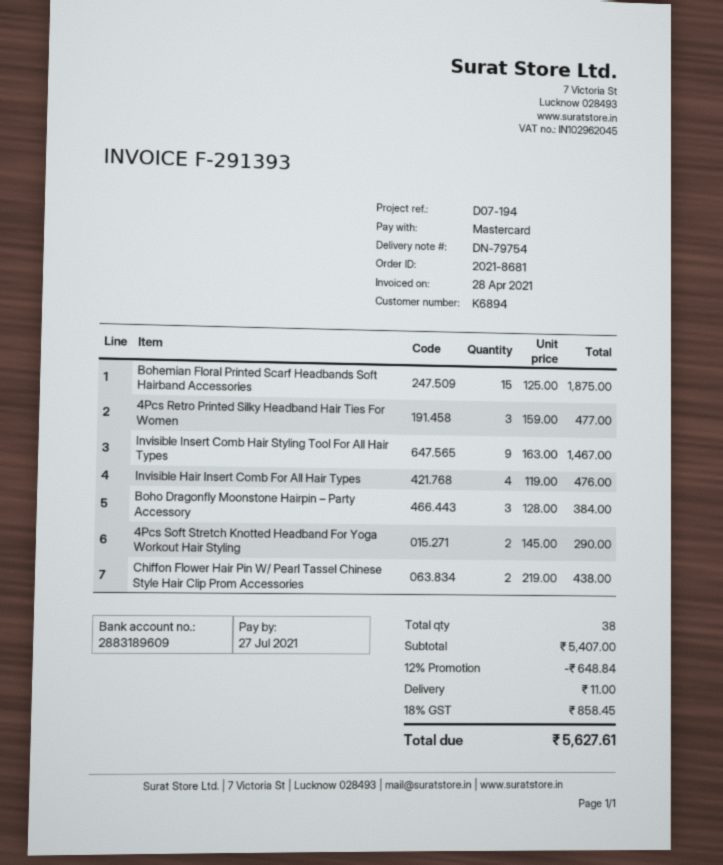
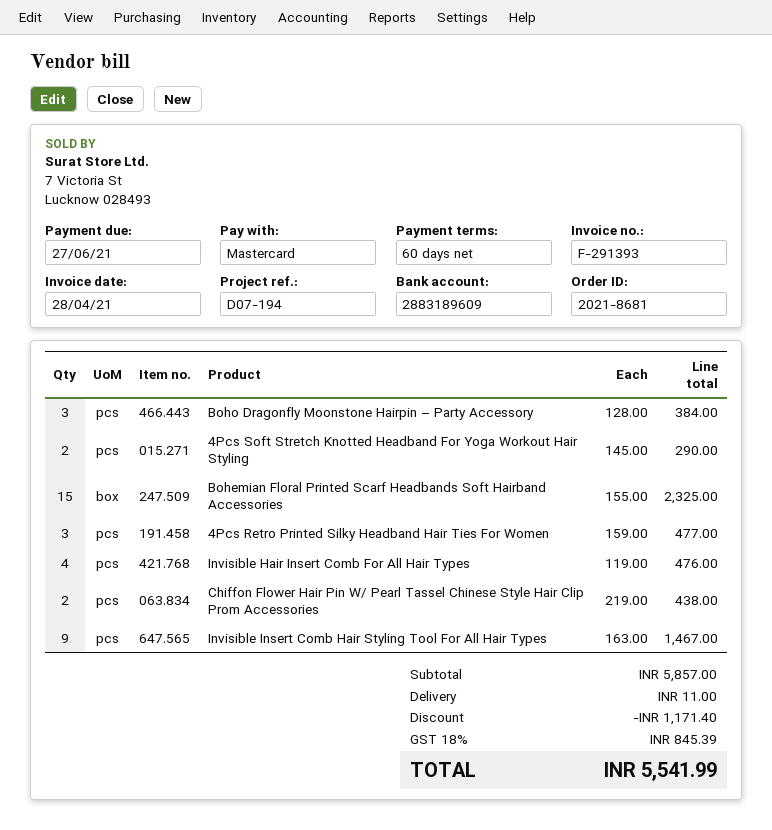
due date: 2021-07-27 -> 2021-06-27
Bohemian Floral Printed Scarf Headbands Soft Hairband Accessories: 15 x 125.00 = 1875.00 -> 15 x 155.00 = 2325.00
subtotal: 5407.00 -> 5857.00
discount: 648.84 -> 1171.40
tax: 18% = 858.45 -> 18% = 845.39
total: 5627.61 -> 5541.99

